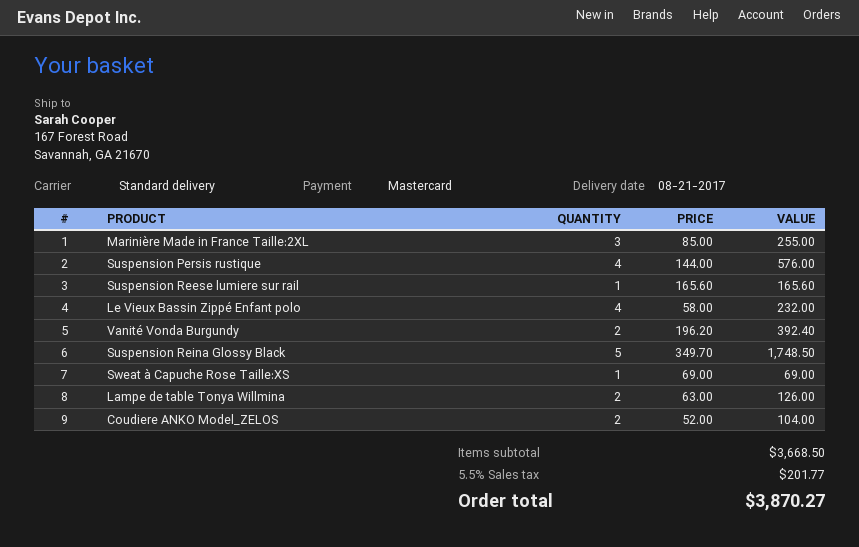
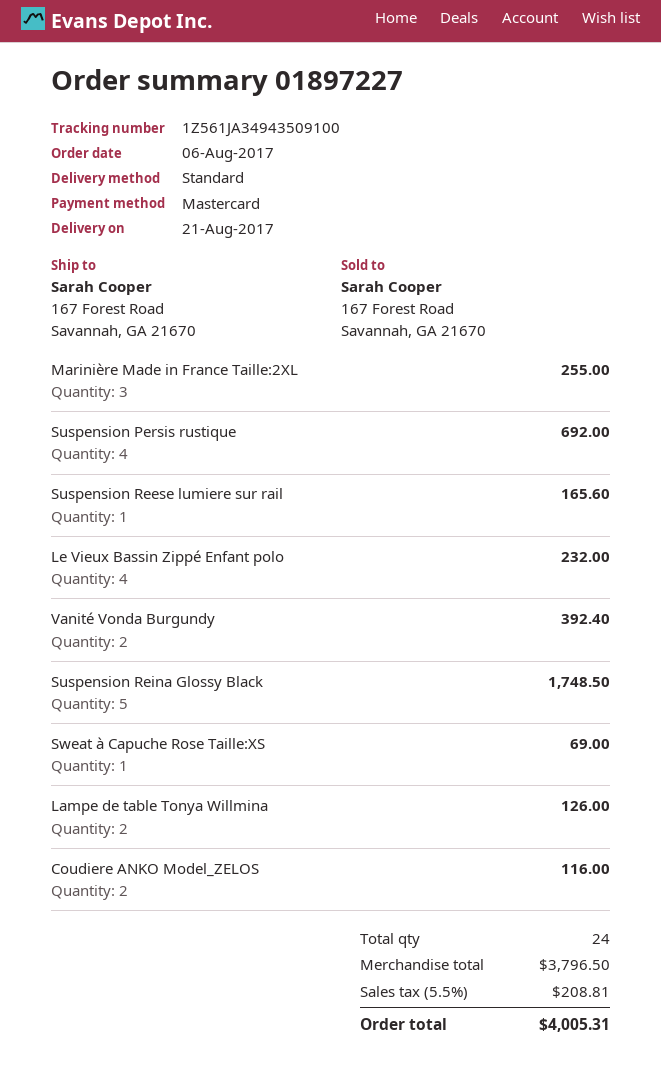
Suspension Persis rustique: 4 for 576.00 -> 4 for 692.00
Coudiere ANKO Model_ZELOS: 2 for 104.00 -> 2 for 116.00
subtotal: 3668.50 -> 3796.50
tax: 5.5% = 201.77 -> 5.5% = 208.81
total: 3870.27 -> 4005.31

